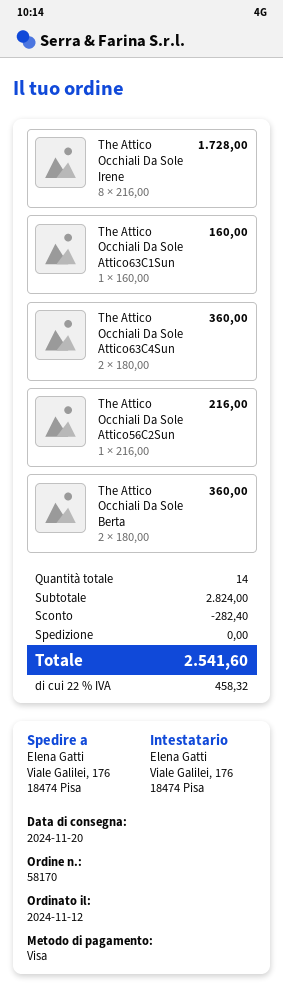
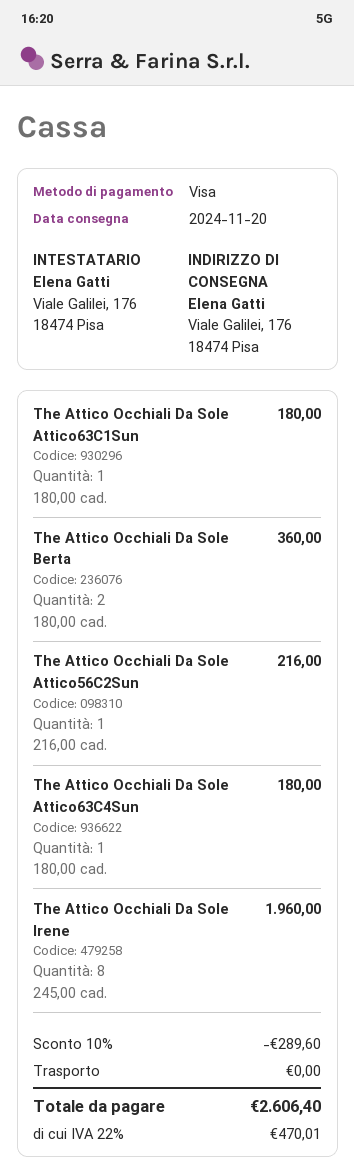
The Attico Occhiali Da Sole Irene: 8 x 216.00 = 1728.00 -> 8 x 245.00 = 1960.00
The Attico Occhiali Da Sole Attico63C1Sun: 1 x 160.00 = 160.00 -> 1 x 180.00 = 180.00
The Attico Occhiali Da Sole Attico63C4Sun: 2 x 180.00 = 360.00 -> 1 x 180.00 = 180.00
discount: 282.40 -> 289.60
tax: 22% = 458.32 -> 22% = 470.01
total: 2541.60 -> 2606.40

